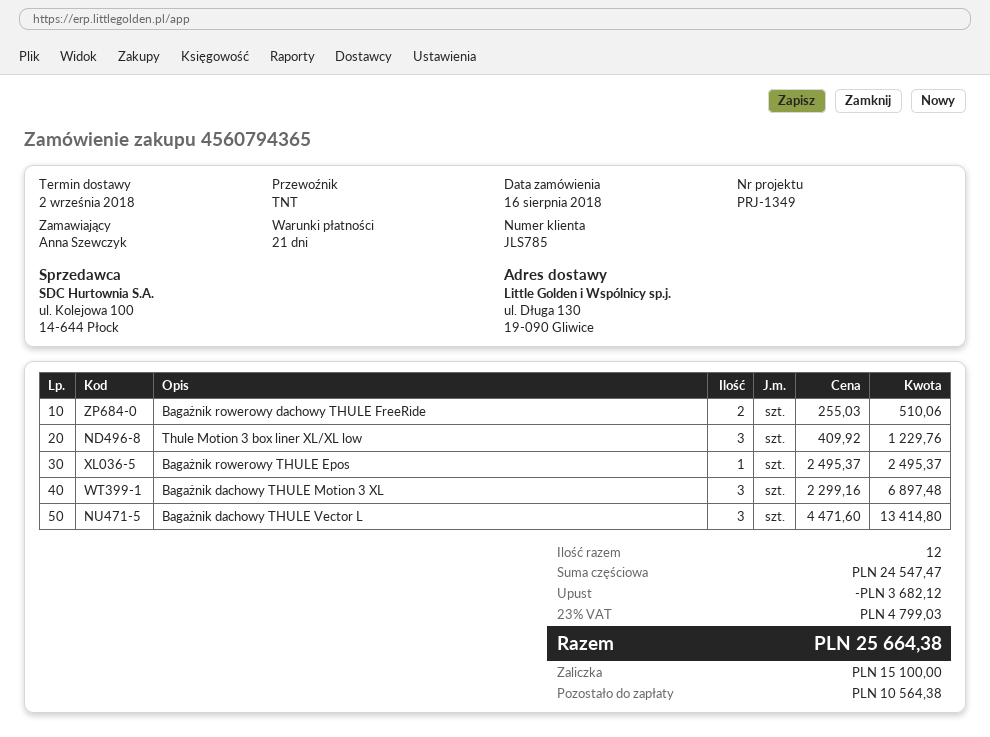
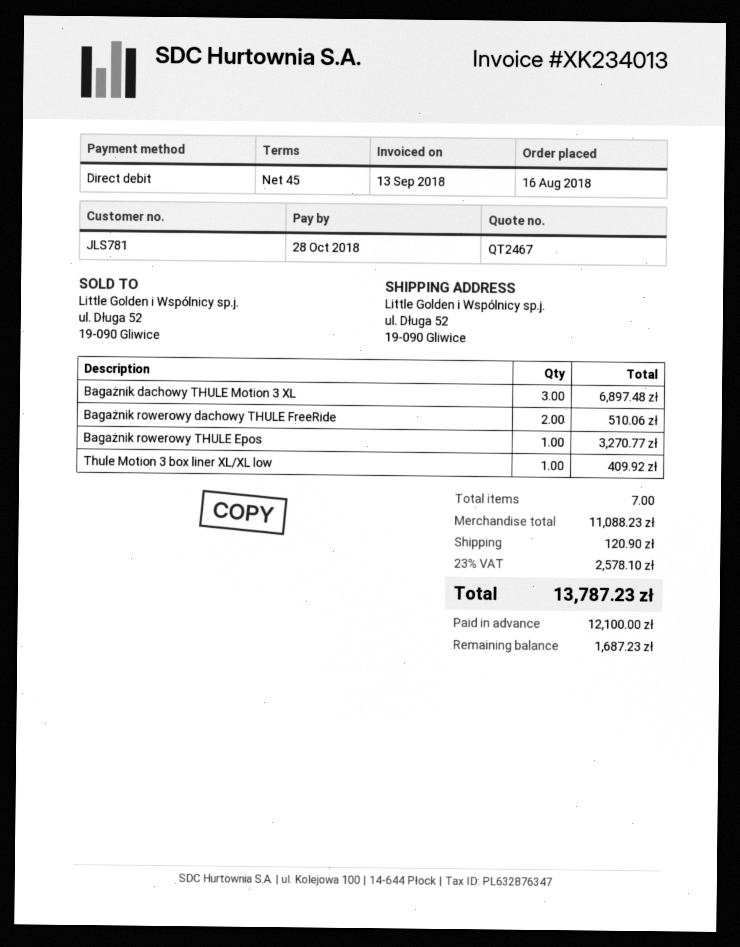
payment terms: 21 days -> 45 days
customer number: JLS785 -> JLS781
ship to: ul. Długa 130, 19-090 Gliwice -> ul. Długa 52, 19-090 Gliwice
Thule Motion 3 box liner XL/XL low: 3 for 1229.76 -> 1 for 409.92
Bagażnik rowerowy THULE Epos: 1 for 2495.37 -> 1 for 3270.77
Bagażnik dachowy THULE Vector L: 3 for 13414.80 -> none
total quantity: 12 -> 7
subtotal: 24547.47 -> 11088.23
discount: 3682.12 -> none
shipping: none -> 120.90
tax: 23% = 4799.03 -> 23% = 2578.10
total: 25664.38 -> 13787.23
deposit: 15100.00 -> 12100.00
balance: 10564.38 -> 1687.23

